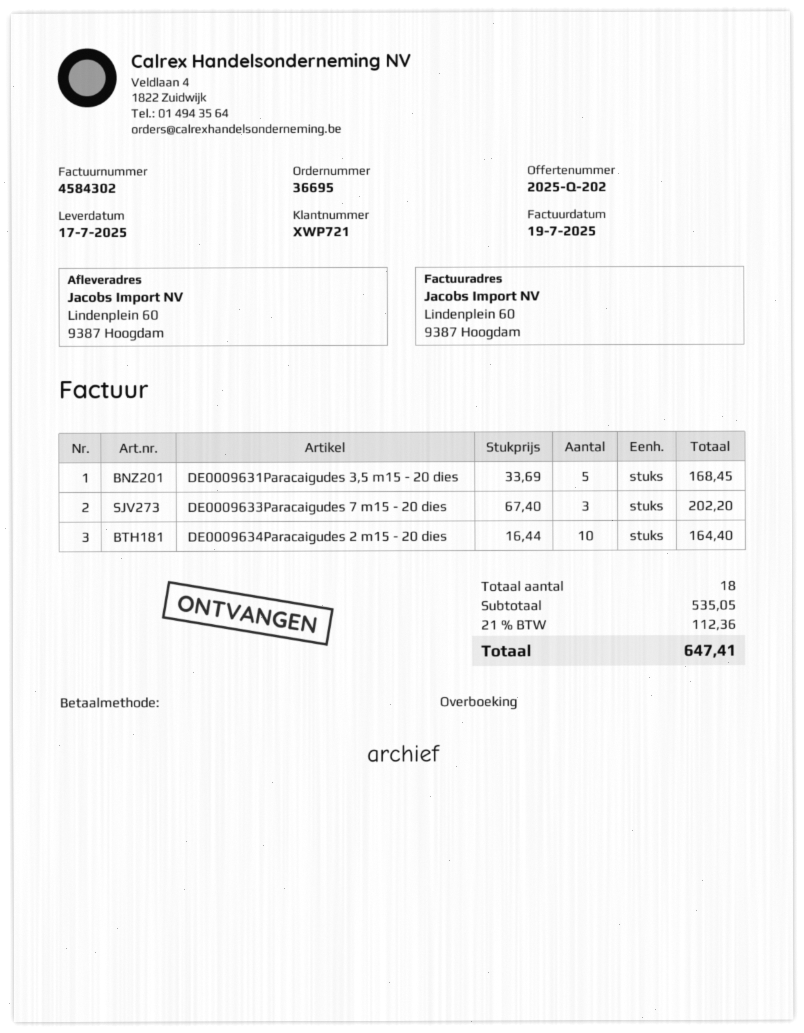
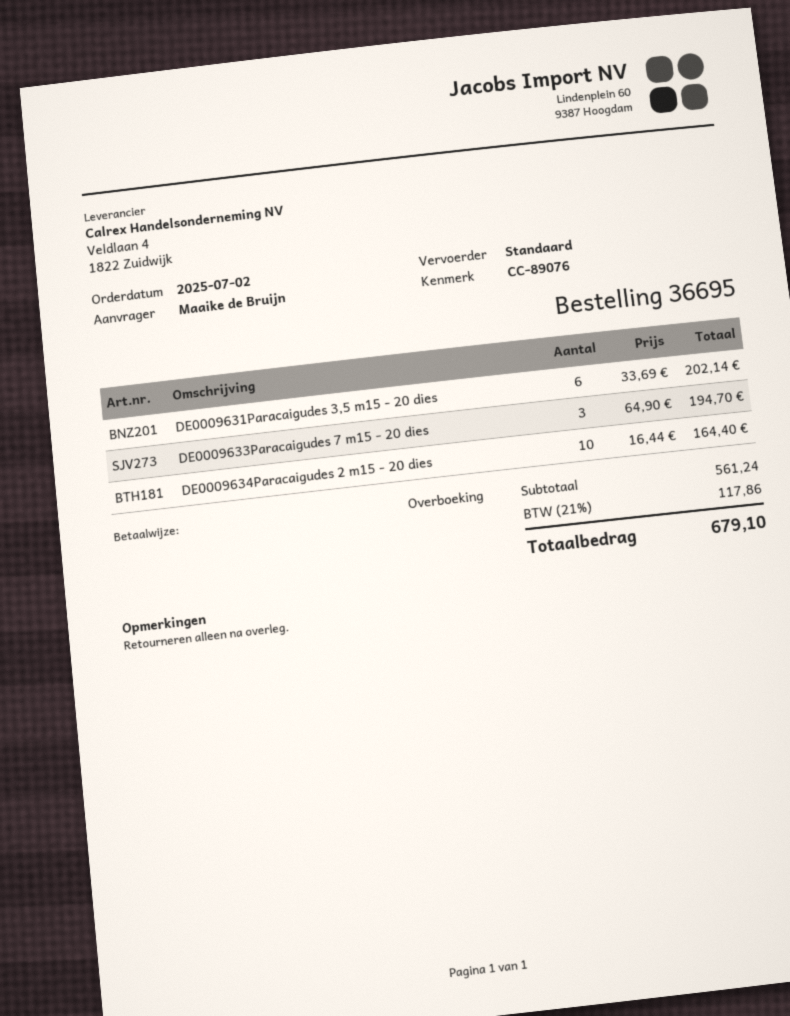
DE0009631Paracaigudes 3,5 m15 - 20 dies: 5 x 33.69 = 168.45 -> 6 x 33.69 = 202.14
DE0009633Paracaigudes 7 m15 - 20 dies: 3 x 67.40 = 202.20 -> 3 x 64.90 = 194.70
subtotal: 535.05 -> 561.24
tax: 21% = 112.36 -> 21% = 117.86
total: 647.41 -> 679.10

